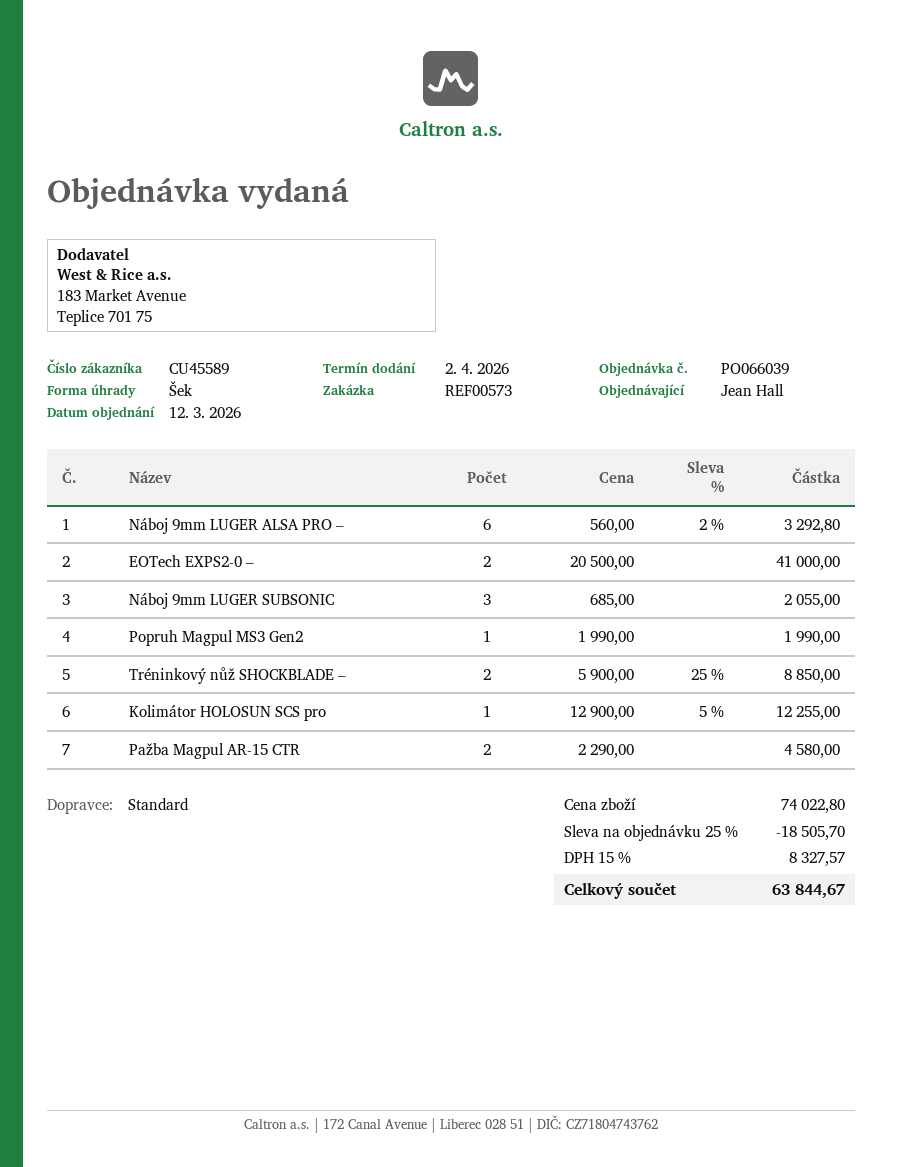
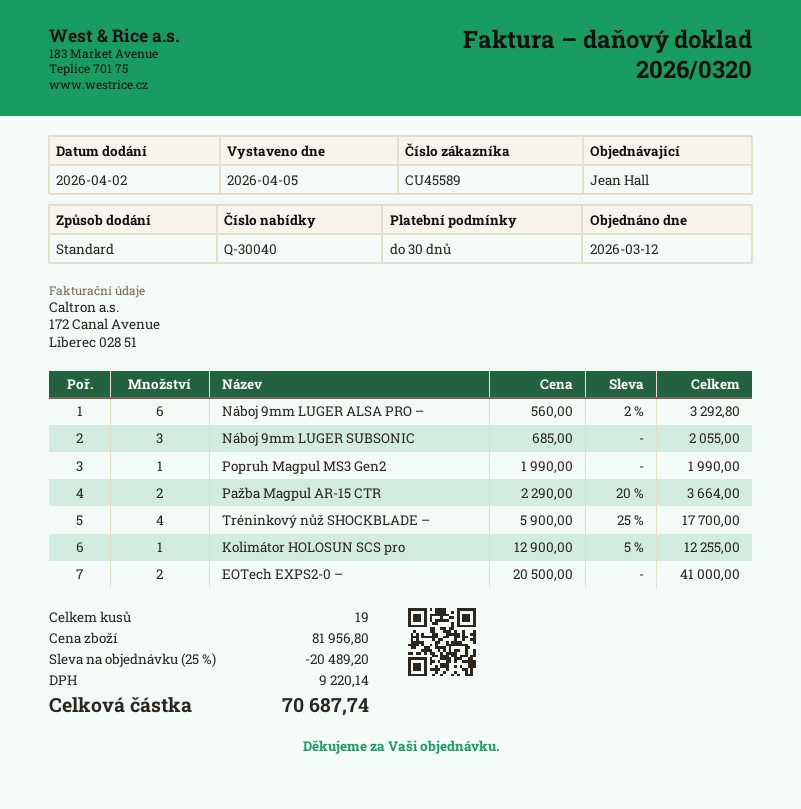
Tréninkový nůž SHOCKBLADE –: 2 x 5900.00 - 25% = 8850.00 -> 4 x 5900.00 - 25% = 17700.00
Pažba Magpul AR-15 CTR: 2 x 2290.00 = 4580.00 -> 2 x 2290.00 - 20% = 3664.00
subtotal: 74022.80 -> 81956.80
discount: 25% = 18505.70 -> 25% = 20489.20
tax: 8327.57 -> 9220.14
total: 63844.67 -> 70687.74

